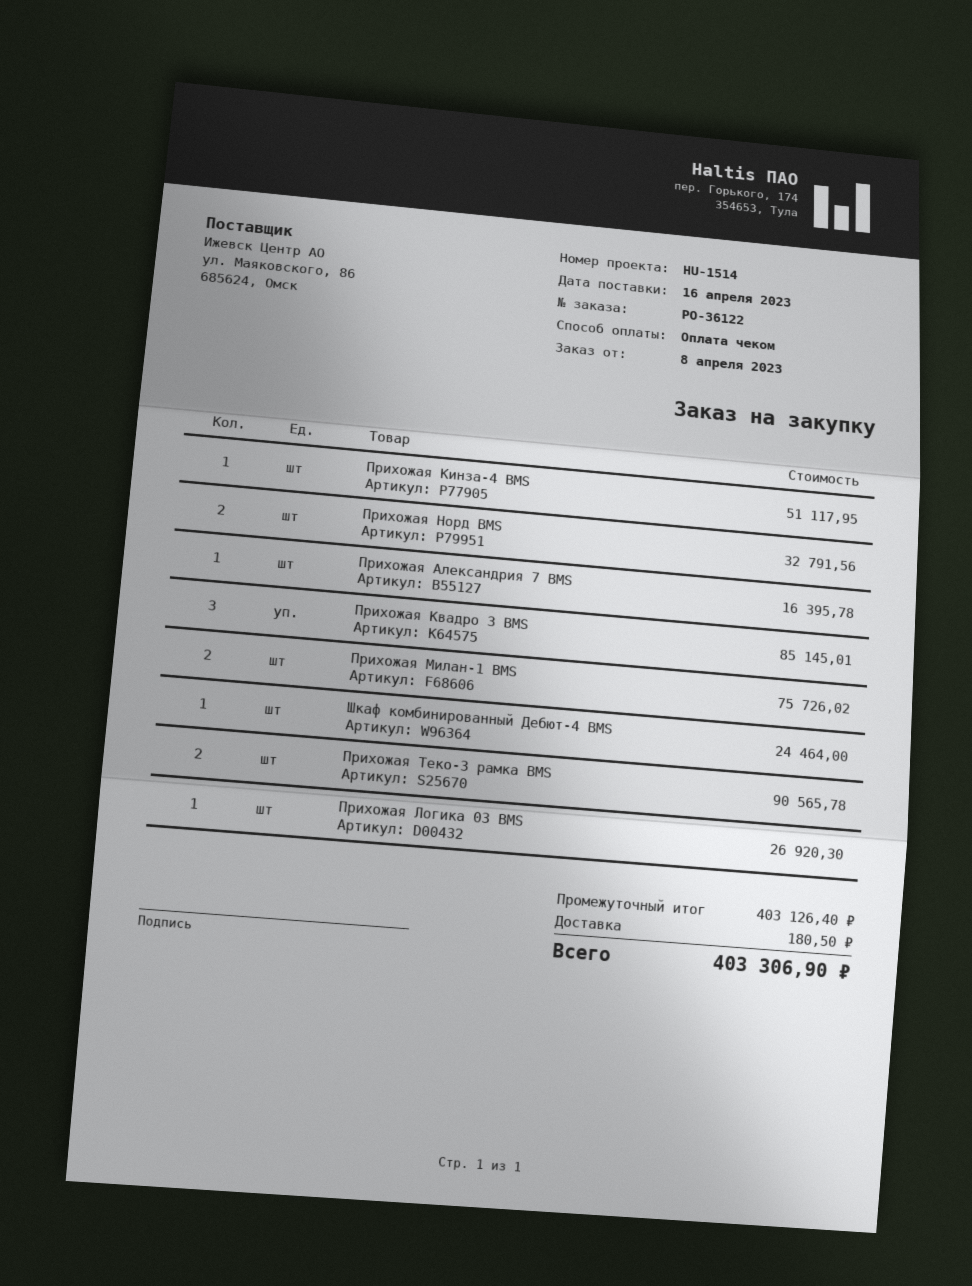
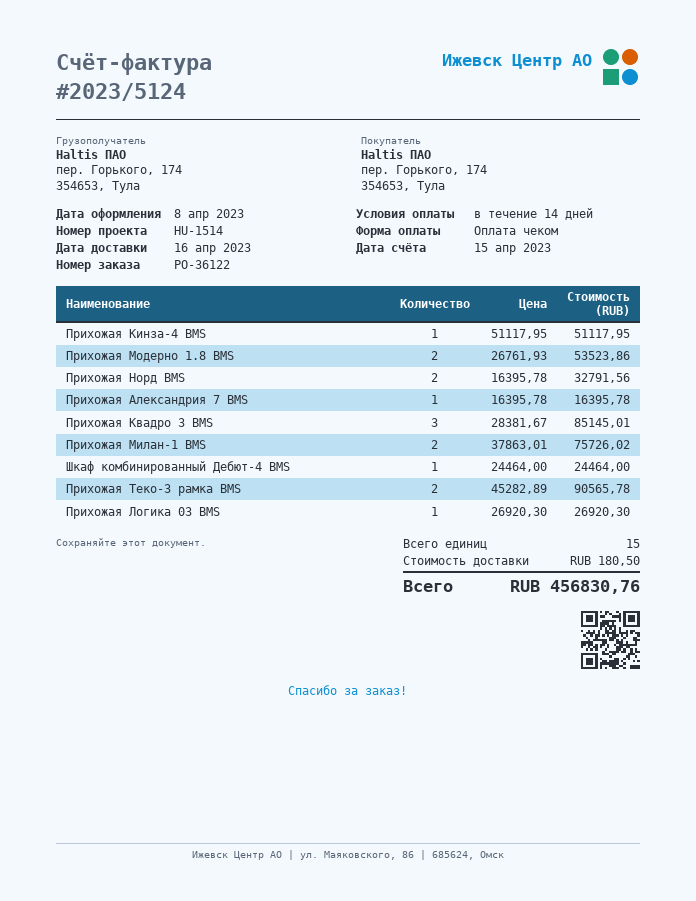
Прихожая Модерно 1.8 BMS: none -> 2 for 53523.86
total: 403306.90 -> 456830.76

